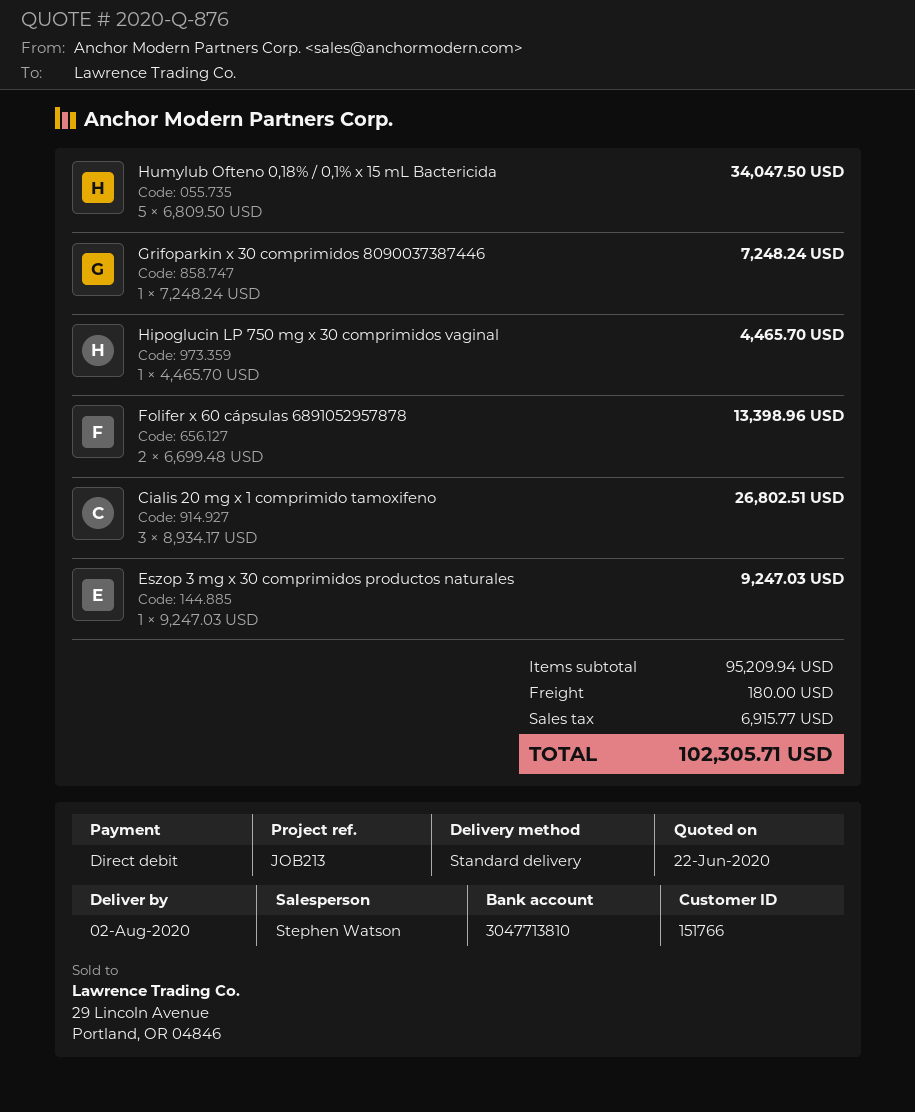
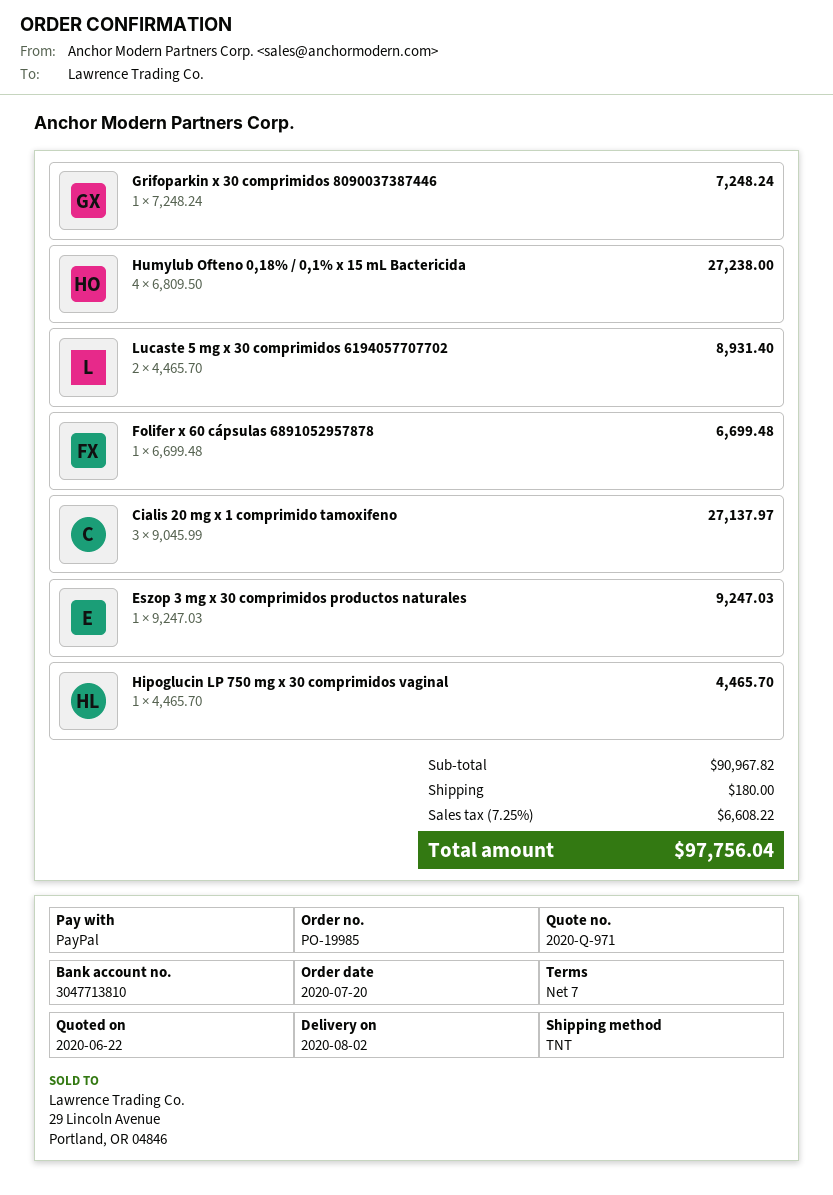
quote number: 2020-Q-876 -> 2020-Q-971
payment method: direct debit -> PayPal
shipping method: standard -> TNT
Humylub Ofteno 0,18% / 0,1% x 15 mL Bactericida: 5 x 6809.50 = 34047.50 -> 4 x 6809.50 = 27238.00
Folifer x 60 cápsulas 6891052957878: 2 x 6699.48 = 13398.96 -> 1 x 6699.48 = 6699.48
Cialis 20 mg x 1 comprimido tamoxifeno: 3 x 8934.17 = 26802.51 -> 3 x 9045.99 = 27137.97
Lucaste 5 mg x 30 comprimidos 6194057707702: none -> 2 x 4465.70 = 8931.40
subtotal: 95209.94 -> 90967.82
tax: 6915.77 -> 6608.22
total: 102305.71 -> 97756.04

